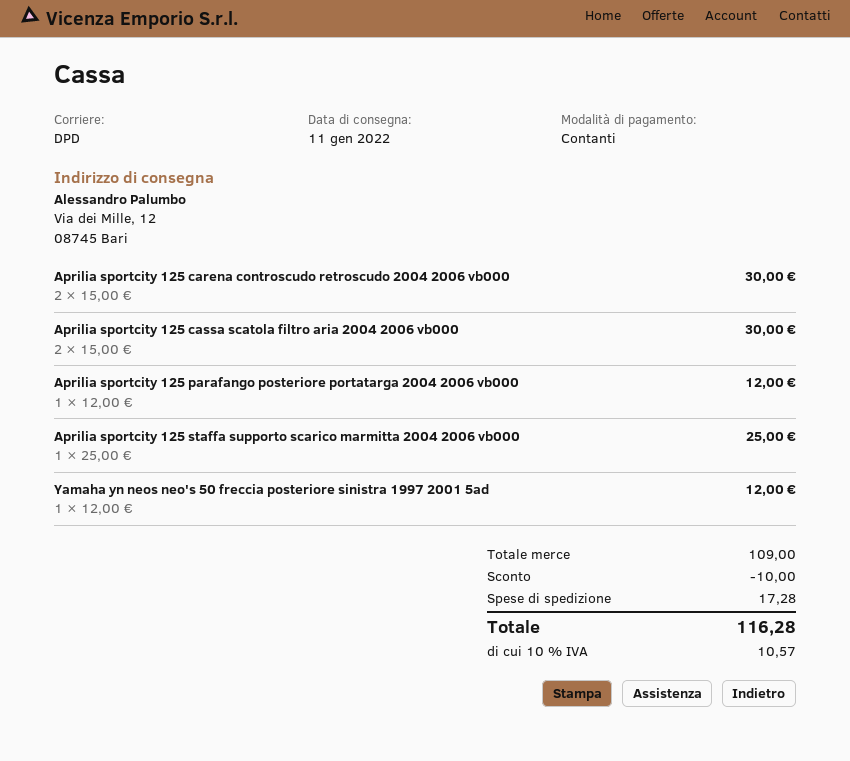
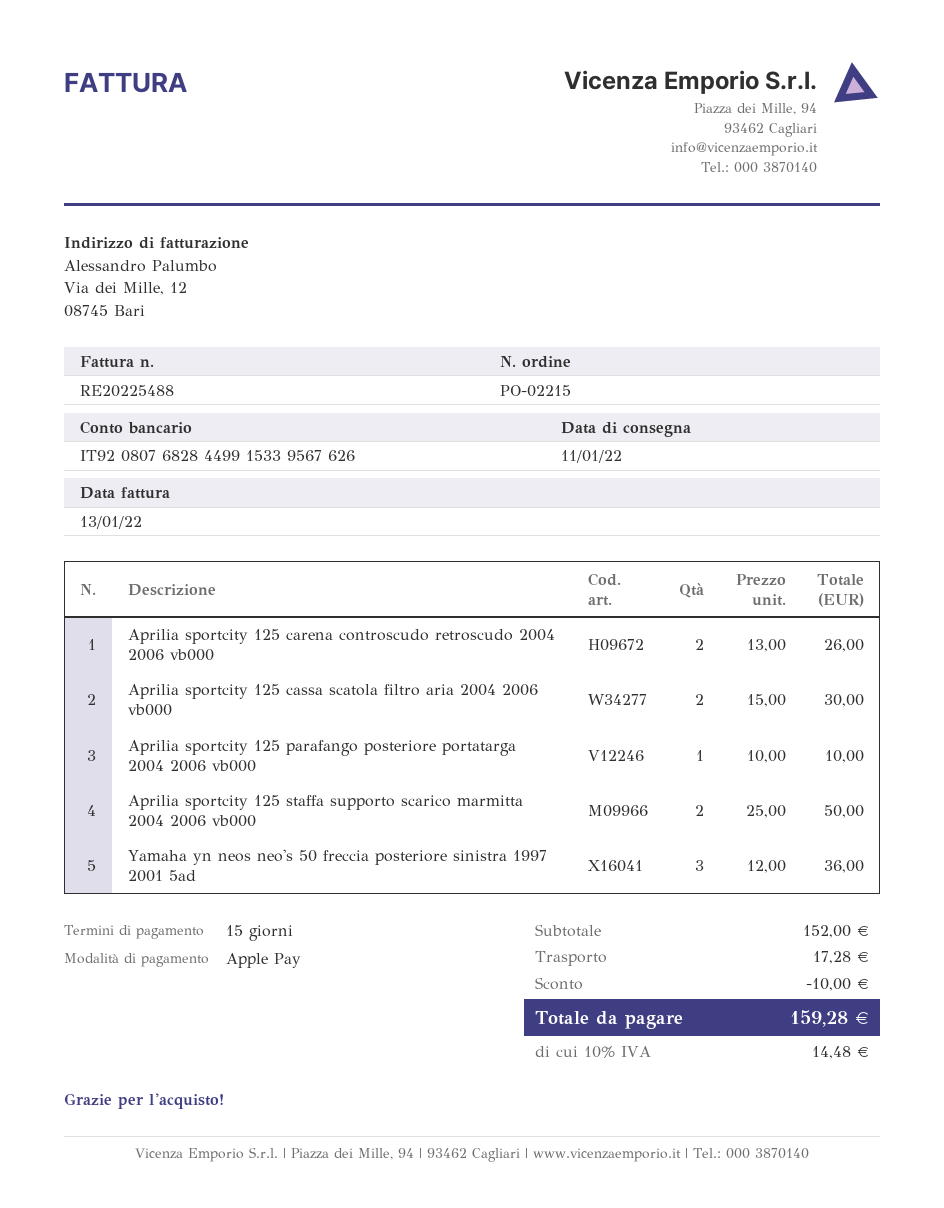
payment method: cash -> Apple Pay
Aprilia sportcity 125 carena controscudo retroscudo 2004 2006 vb000: 2 x 15.00 = 30.00 -> 2 x 13.00 = 26.00
Aprilia sportcity 125 parafango posteriore portatarga 2004 2006 vb000: 1 x 12.00 = 12.00 -> 1 x 10.00 = 10.00
Aprilia sportcity 125 staffa supporto scarico marmitta 2004 2006 vb000: 1 x 25.00 = 25.00 -> 2 x 25.00 = 50.00
Yamaha yn neos neo's 50 freccia posteriore sinistra 1997 2001 5ad: 1 x 12.00 = 12.00 -> 3 x 12.00 = 36.00
subtotal: 109.00 -> 152.00
tax: 10% = 10.57 -> 10% = 14.48
total: 116.28 -> 159.28

